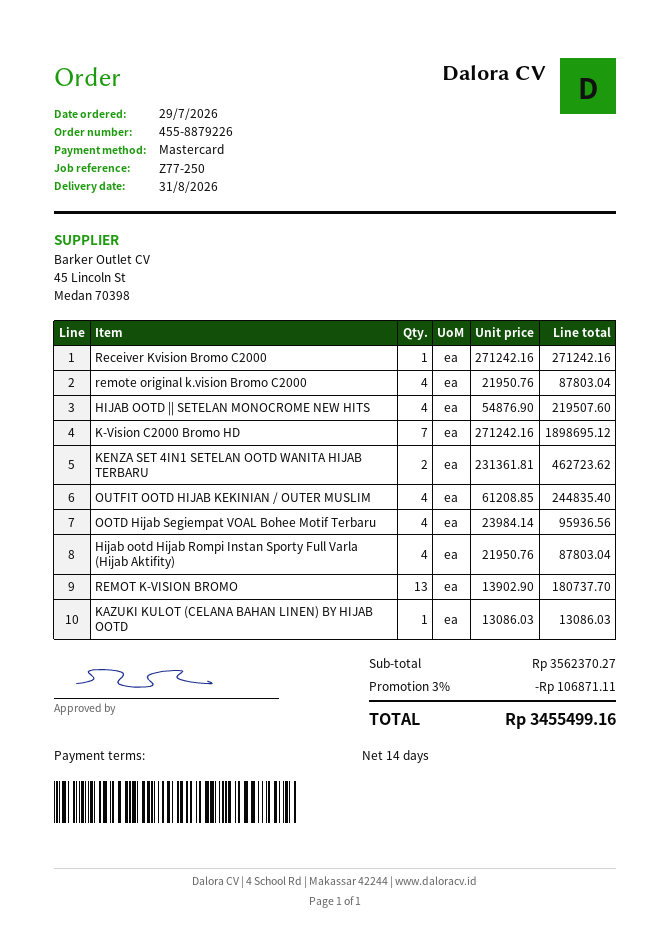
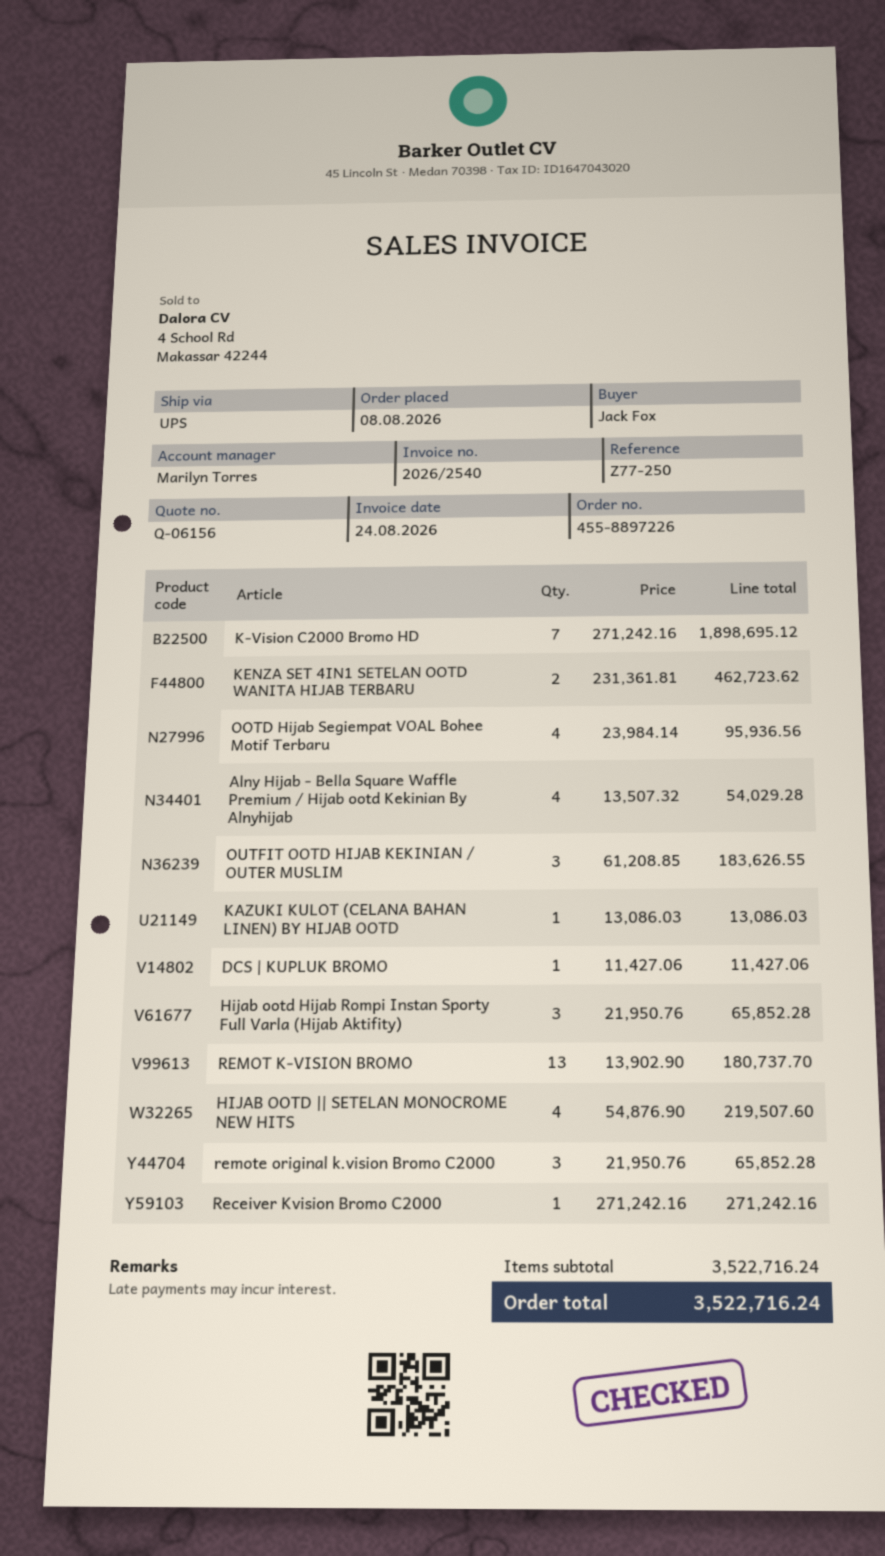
order number: 455-8879226 -> 455-8897226
order date: 2026-07-29 -> 2026-08-08
remote original k.vision Bromo C2000: 4 x 21950.76 = 87803.04 -> 3 x 21950.76 = 65852.28
OUTFIT OOTD HIJAB KEKINIAN / OUTER MUSLIM: 4 x 61208.85 = 244835.40 -> 3 x 61208.85 = 183626.55
Hijab ootd Hijab Rompi Instan Sporty Full Varla (Hijab Aktifity): 4 x 21950.76 = 87803.04 -> 3 x 21950.76 = 65852.28
Alny Hijab - Bella Square Waffle Premium / Hijab ootd Kekinian By Alnyhijab: none -> 4 x 13507.32 = 54029.28
DCS | KUPLUK BROMO: none -> 1 x 11427.06 = 11427.06
subtotal: 3562370.27 -> 3522716.24
discount: 3% = 106871.11 -> none
total: 3455499.16 -> 3522716.24

